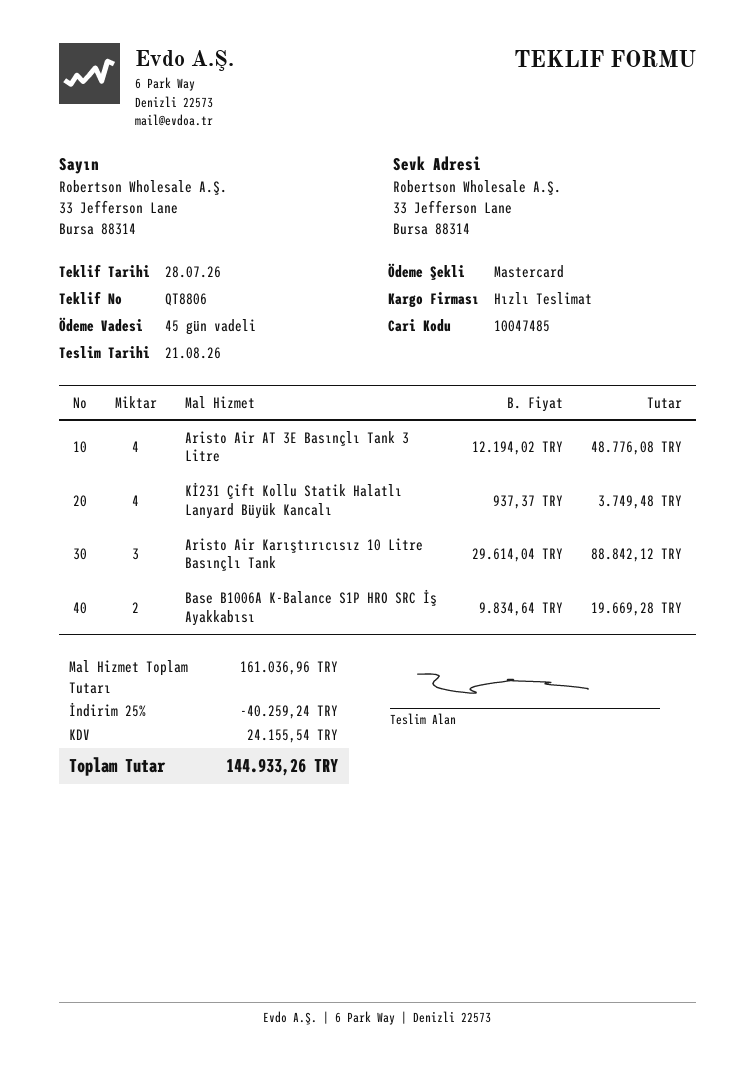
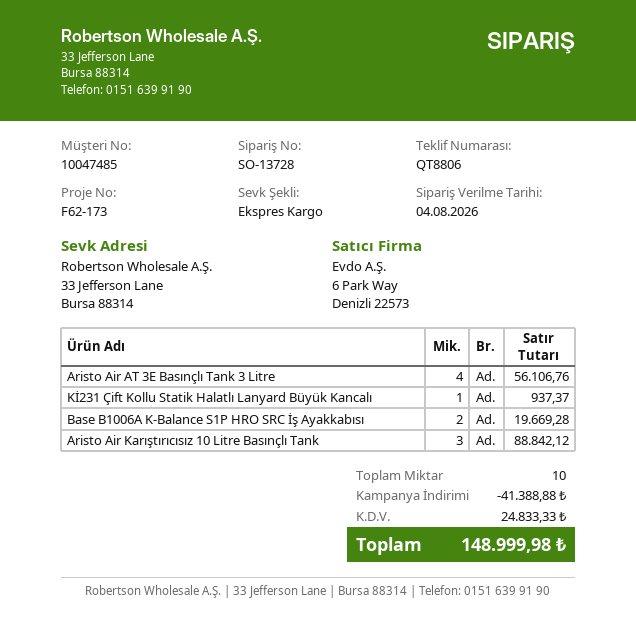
Aristo Air AT 3E Basınçlı Tank 3 Litre: 4 for 48776.08 -> 4 for 56106.76
Kİ231 Çift Kollu Statik Halatlı Lanyard Büyük Kancalı: 4 for 3749.48 -> 1 for 937.37
discount: 40259.24 -> 41388.88
tax: 24155.54 -> 24833.33
total: 144933.26 -> 148999.98

